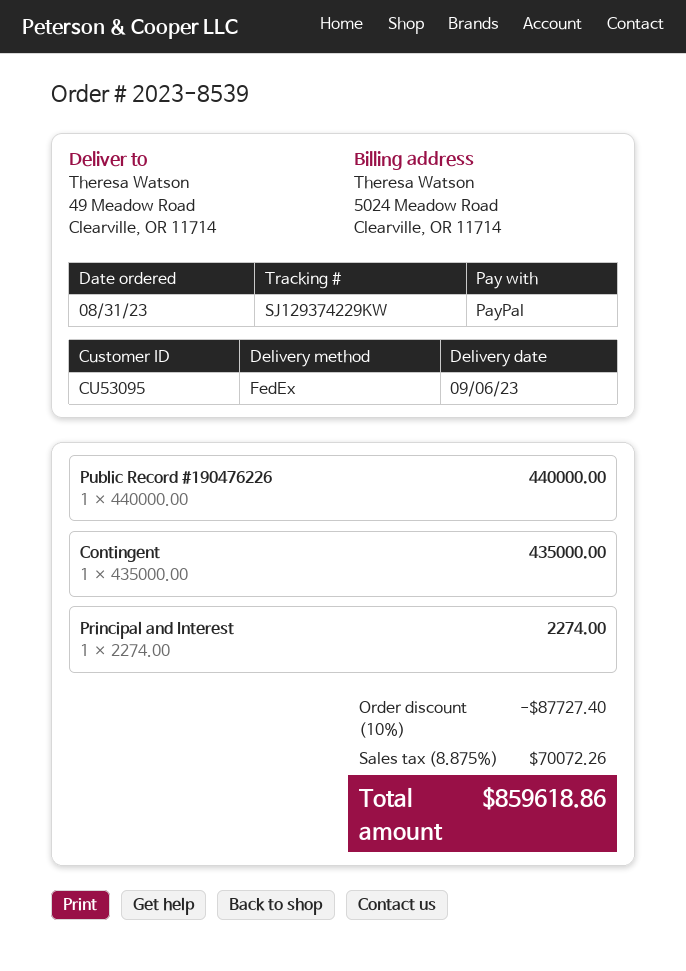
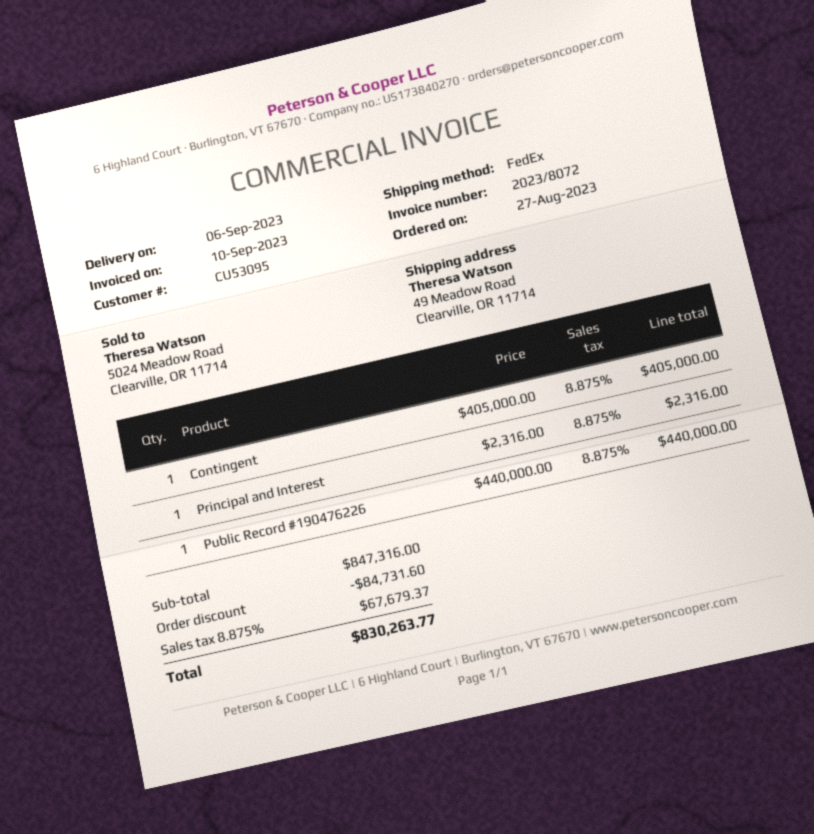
order date: 2023-08-31 -> 2023-08-27
Contingent: 1 x 435000.00 = 435000.00 -> 1 x 405000.00 = 405000.00
Principal and Interest: 1 x 2274.00 = 2274.00 -> 1 x 2316.00 = 2316.00
discount: 87727.40 -> 84731.60
tax: 8.875% = 70072.26 -> 8.875% = 67679.37
total: 859618.86 -> 830263.77

